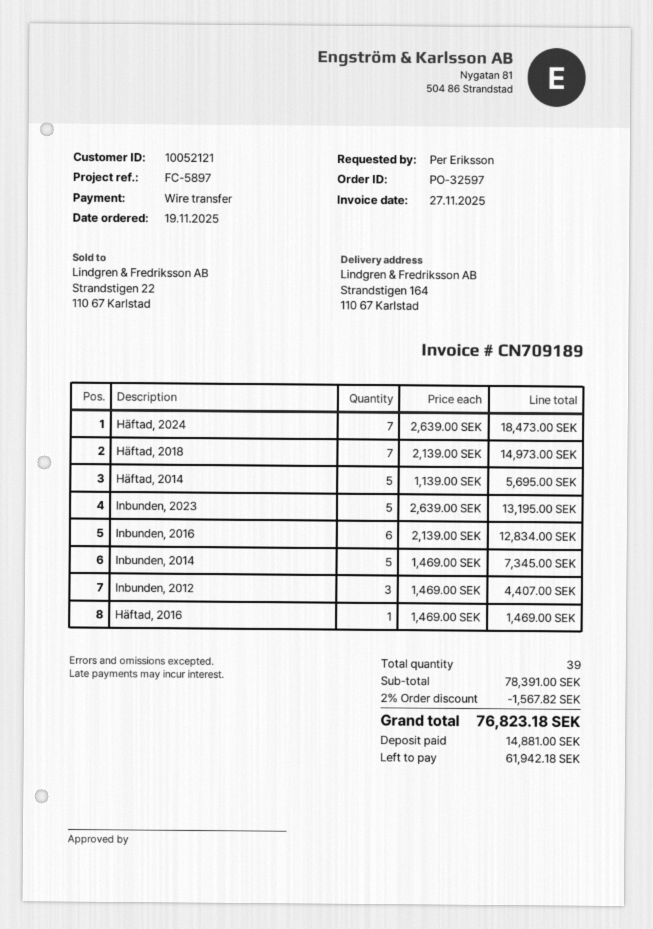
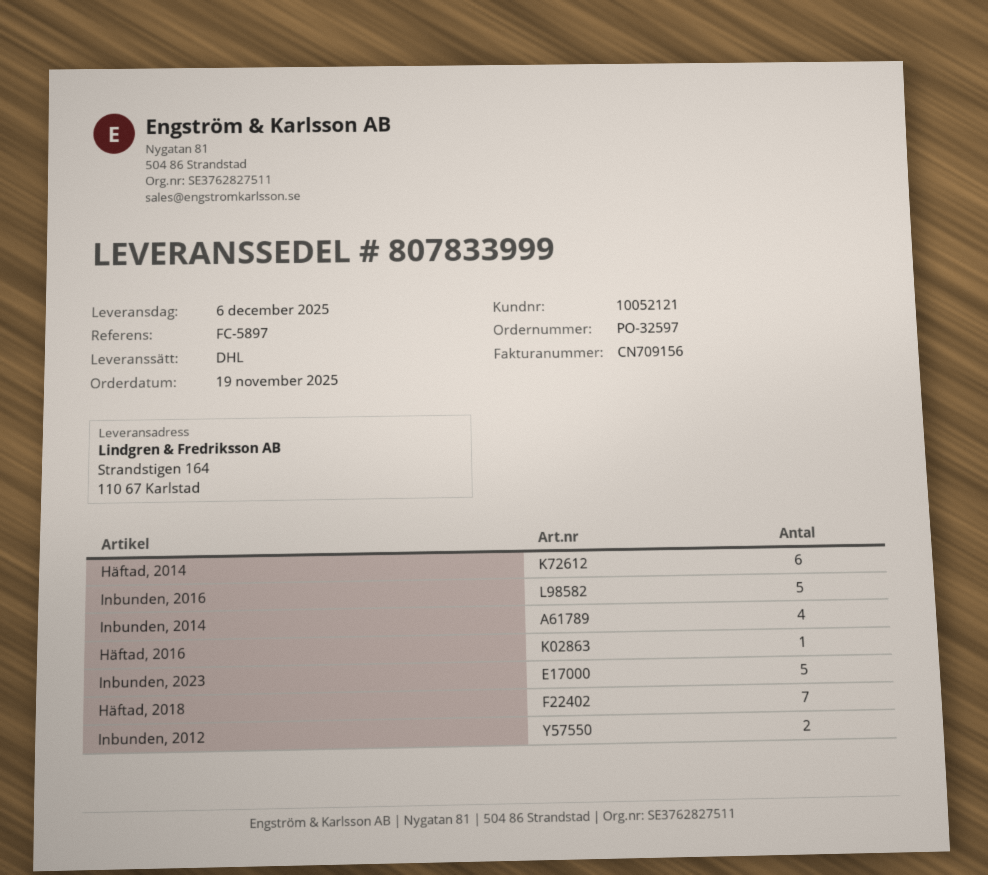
invoice number: CN709189 -> CN709156
Häftad, 2024: 7 -> none
Häftad, 2014: 5 -> 6
Inbunden, 2016: 6 -> 5
Inbunden, 2014: 5 -> 4
Inbunden, 2012: 3 -> 2

